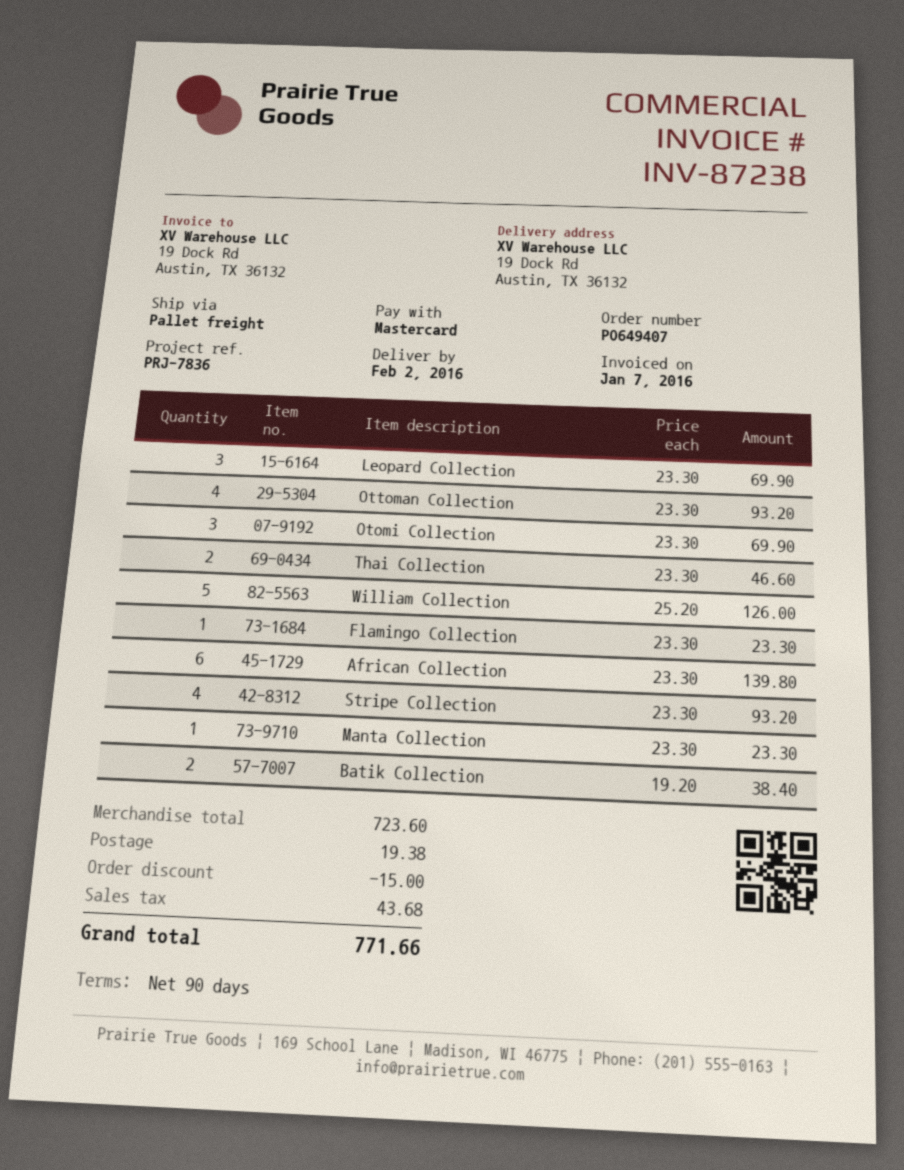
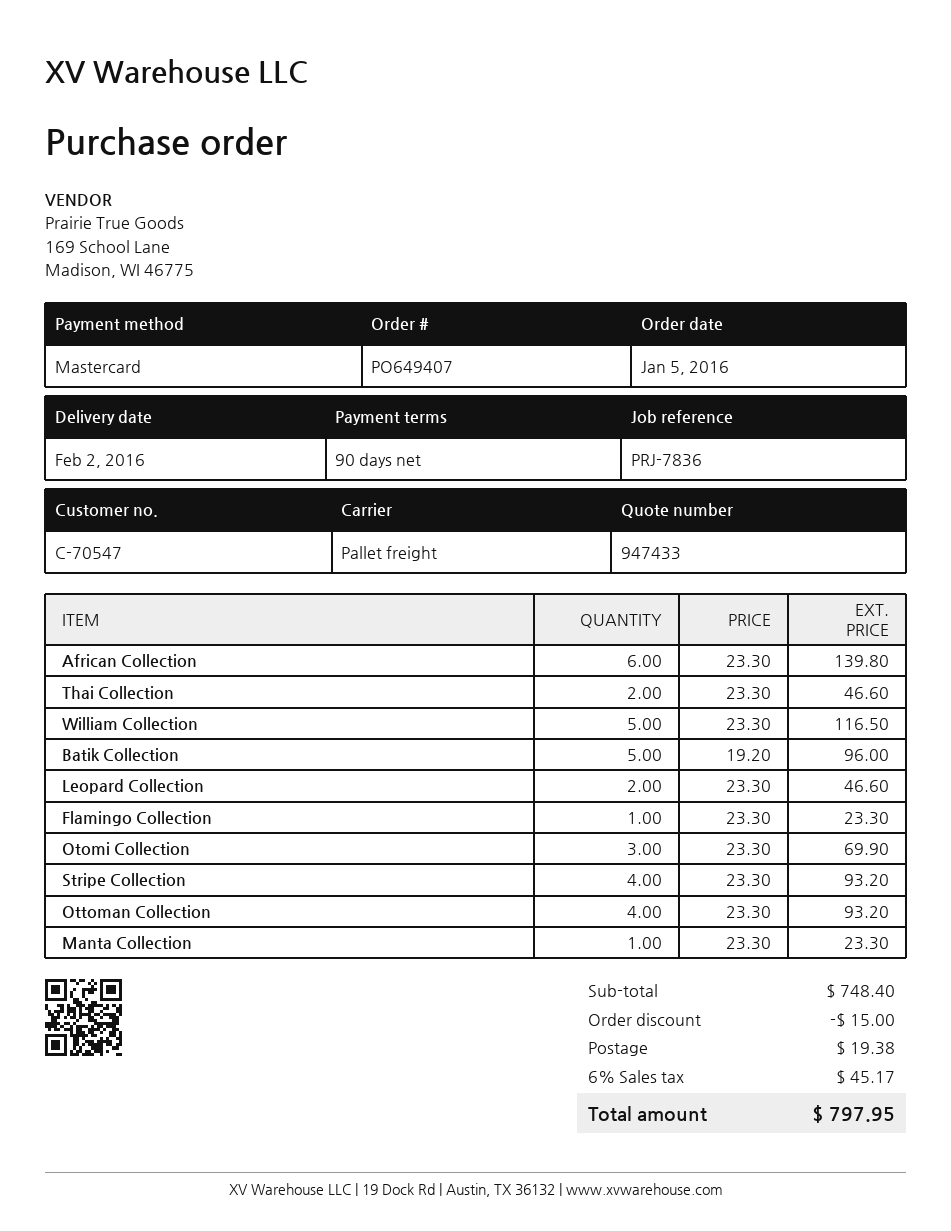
Leopard Collection: 3 x 23.30 = 69.90 -> 2 x 23.30 = 46.60
William Collection: 5 x 25.20 = 126.00 -> 5 x 23.30 = 116.50
Batik Collection: 2 x 19.20 = 38.40 -> 5 x 19.20 = 96.00
subtotal: 723.60 -> 748.40
tax: 43.68 -> 45.17
total: 771.66 -> 797.95

